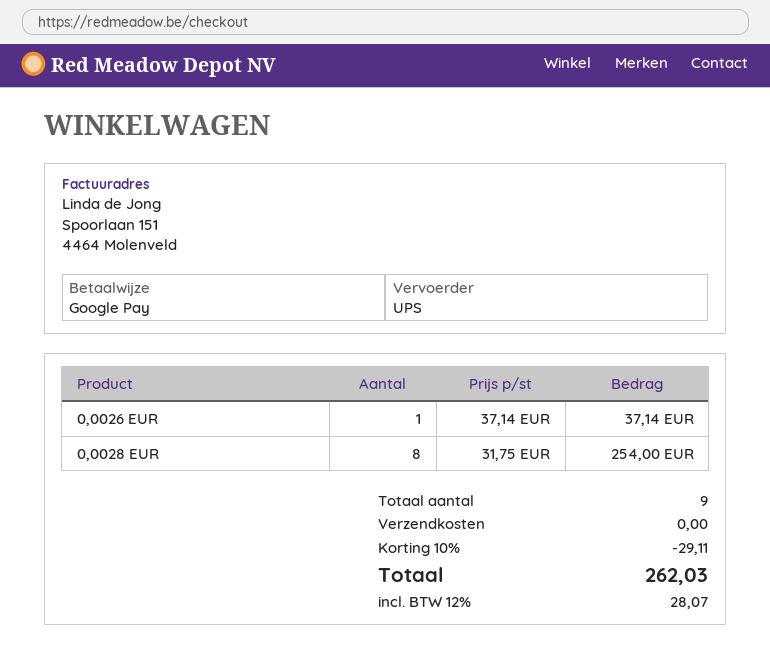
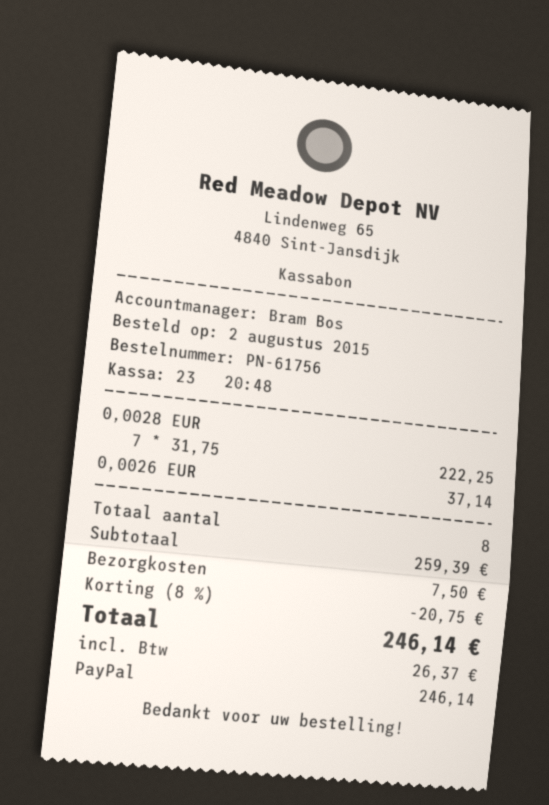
payment method: Google Pay -> PayPal
0,0028 EUR: 8 x 31.75 = 254.00 -> 7 x 31.75 = 222.25
total quantity: 9 -> 8
discount: 10% = 29.11 -> 8% = 20.75
shipping: 0.00 -> 7.50
tax: 28.07 -> 26.37
total: 262.03 -> 246.14

